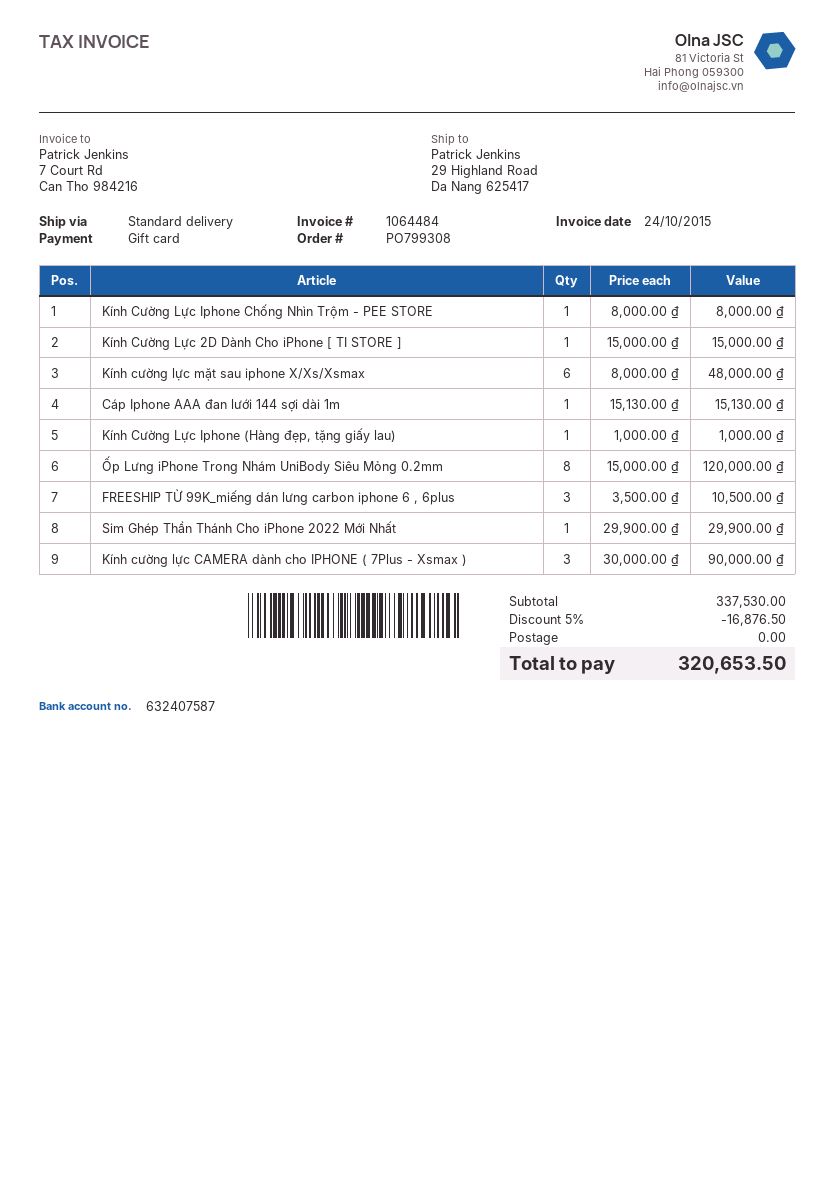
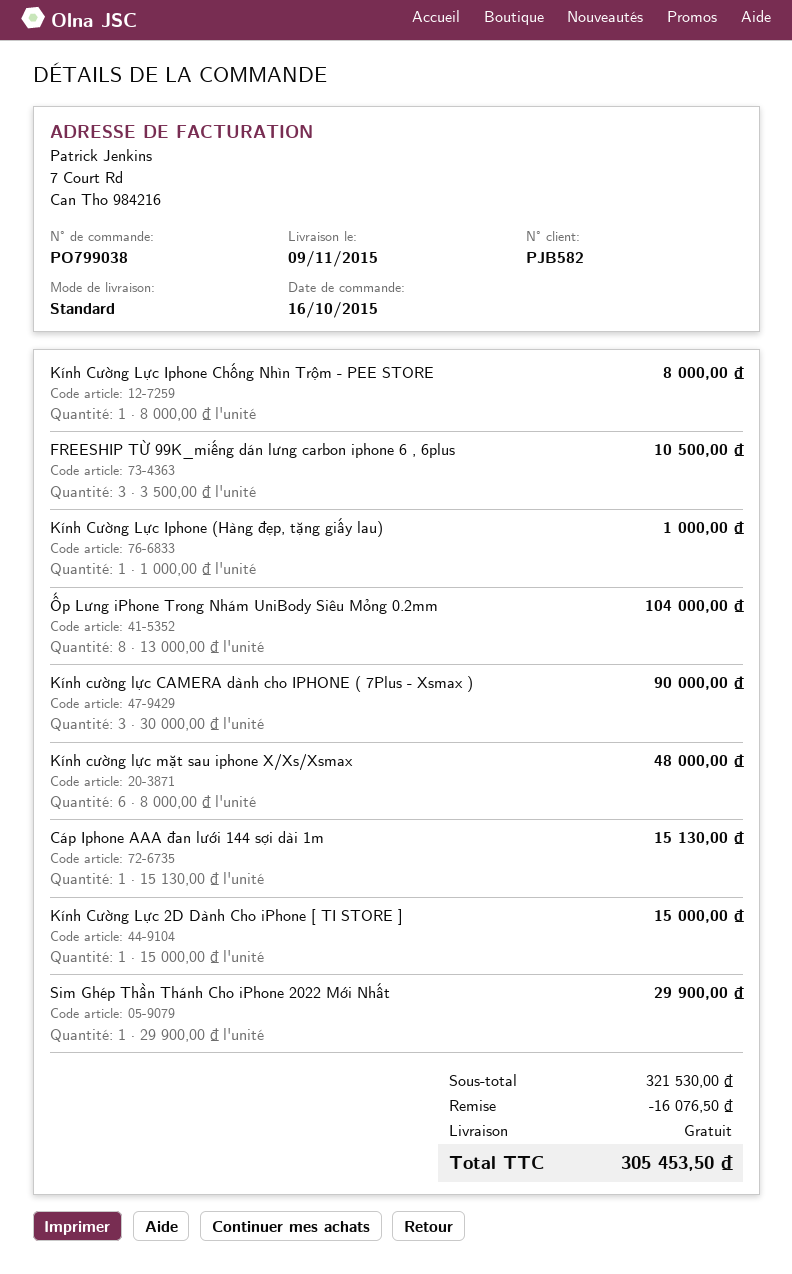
order number: PO799308 -> PO799038
Ốp Lưng iPhone Trong Nhám UniBody Siêu Mỏng 0.2mm: 8 x 15000.00 = 120000.00 -> 8 x 13000.00 = 104000.00
subtotal: 337530.00 -> 321530.00
discount: 16876.50 -> 16076.50
total: 320653.50 -> 305453.50

